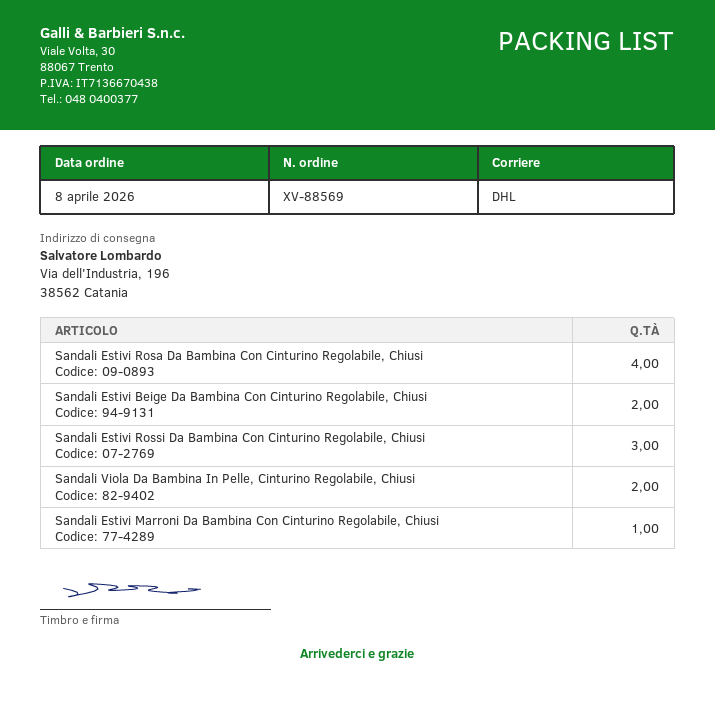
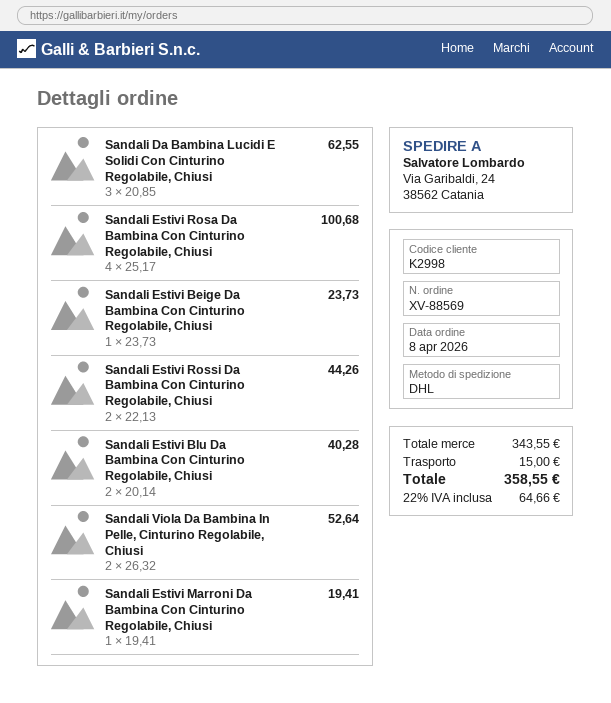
ship to: Via dell'Industria, 196, 38562 Catania -> Via Garibaldi, 24, 38562 Catania
Sandali Estivi Beige Da Bambina Con Cinturino Regolabile, Chiusi: 2 -> 1
Sandali Estivi Rossi Da Bambina Con Cinturino Regolabile, Chiusi: 3 -> 2
Sandali Da Bambina Lucidi E Solidi Con Cinturino Regolabile, Chiusi: none -> 3
Sandali Estivi Blu Da Bambina Con Cinturino Regolabile, Chiusi: none -> 2

